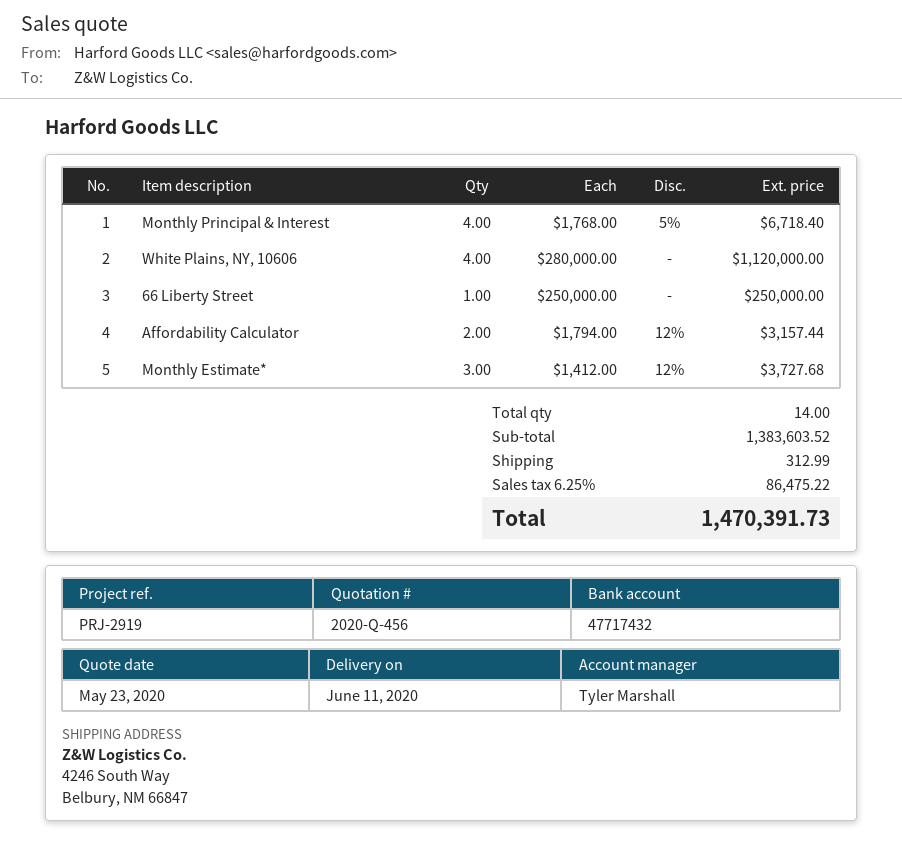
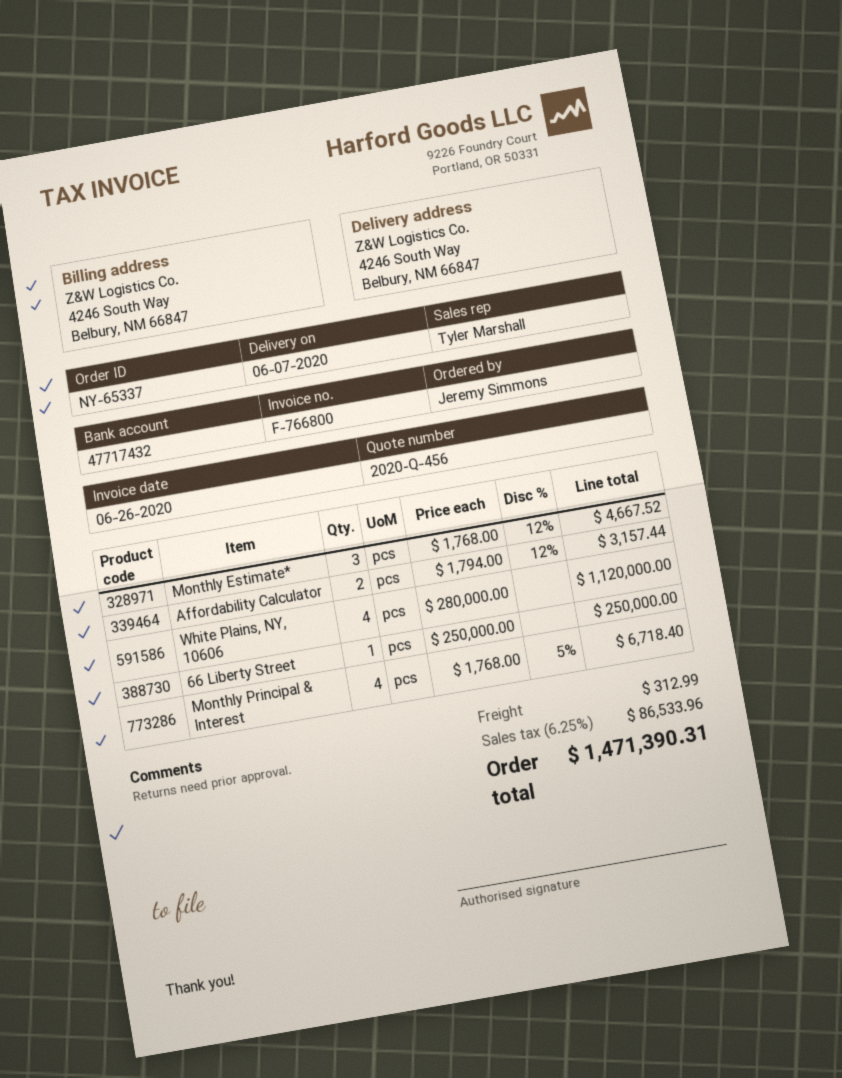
delivery date: 2020-06-11 -> 2020-06-07
Monthly Estimate*: 3 x 1412.00 - 12% = 3727.68 -> 3 x 1768.00 - 12% = 4667.52
tax: 6.25% = 86475.22 -> 6.25% = 86533.96
total: 1470391.73 -> 1471390.31

